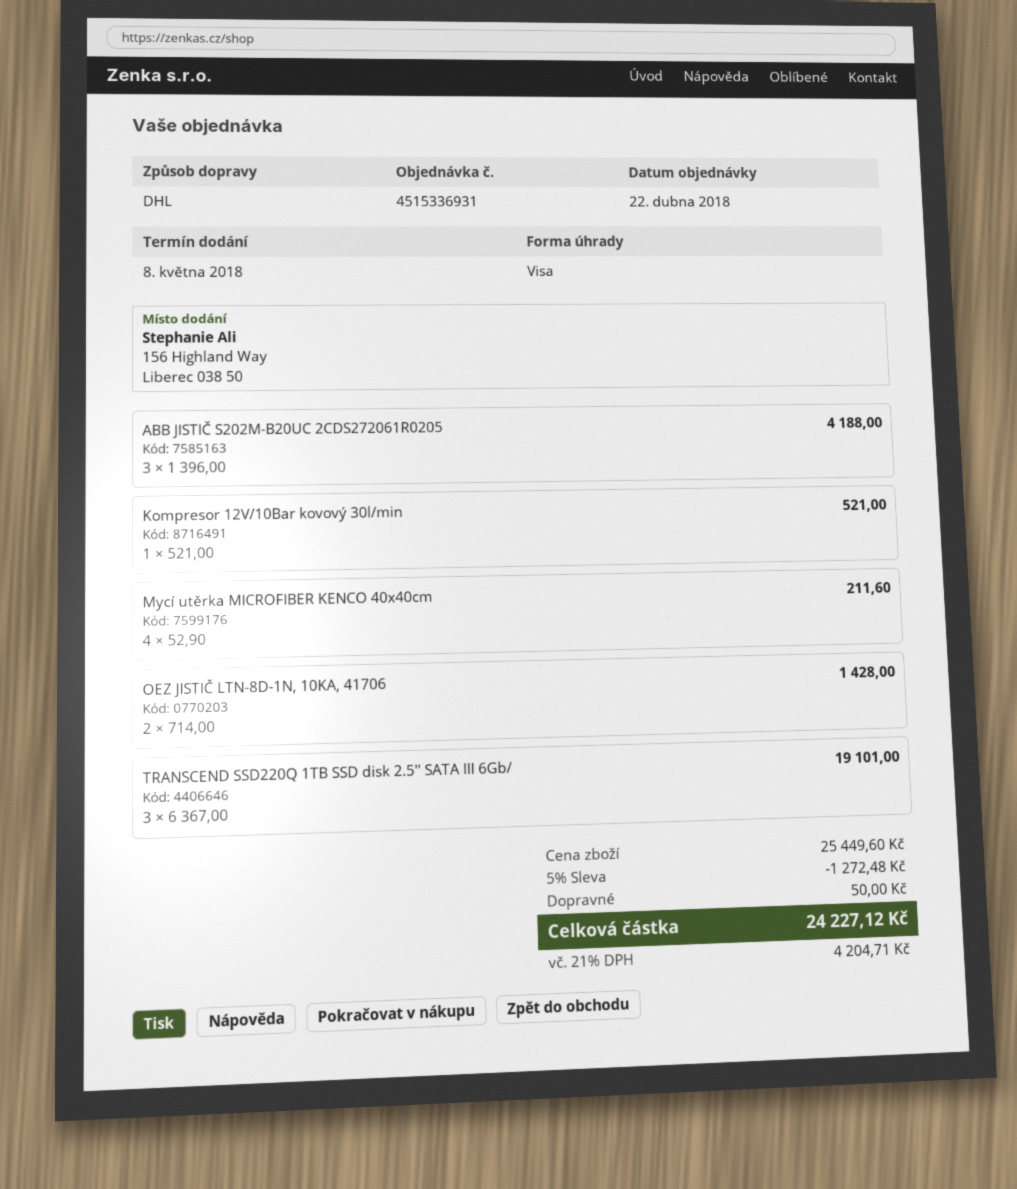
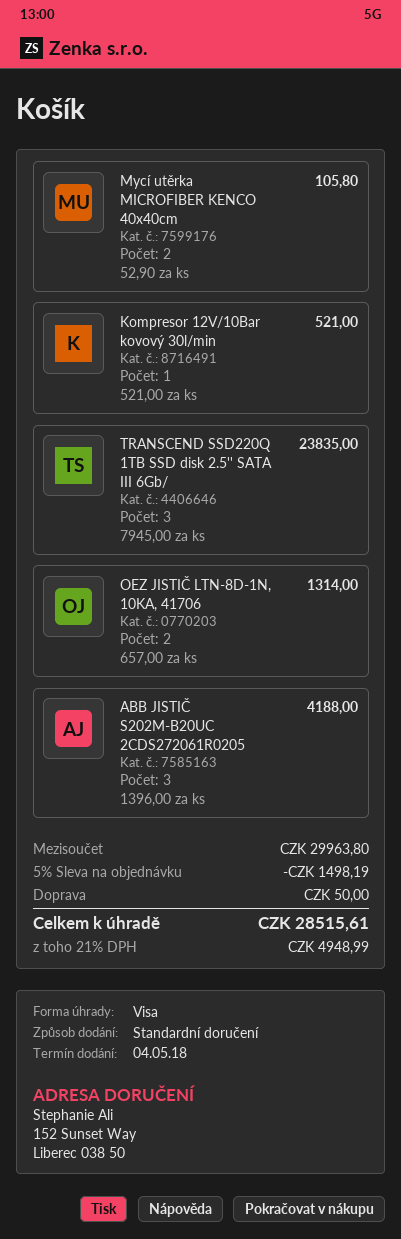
delivery date: 2018-05-08 -> 2018-05-04
shipping method: DHL -> standard
ship to: 156 Highland Way, Liberec 038 50 -> 152 Sunset Way, Liberec 038 50
Mycí utěrka MICROFIBER KENCO 40x40cm: 4 x 52.90 = 211.60 -> 2 x 52.90 = 105.80
OEZ JISTIČ LTN-8D-1N, 10KA, 41706: 2 x 714.00 = 1428.00 -> 2 x 657.00 = 1314.00
TRANSCEND SSD220Q 1TB SSD disk 2.5'' SATA III 6Gb/: 3 x 6367.00 = 19101.00 -> 3 x 7945.00 = 23835.00
subtotal: 25449.60 -> 29963.80
discount: 5% = 1272.48 -> 5% = 1498.19
tax: 21% = 4204.71 -> 21% = 4948.99
total: 24227.12 -> 28515.61

